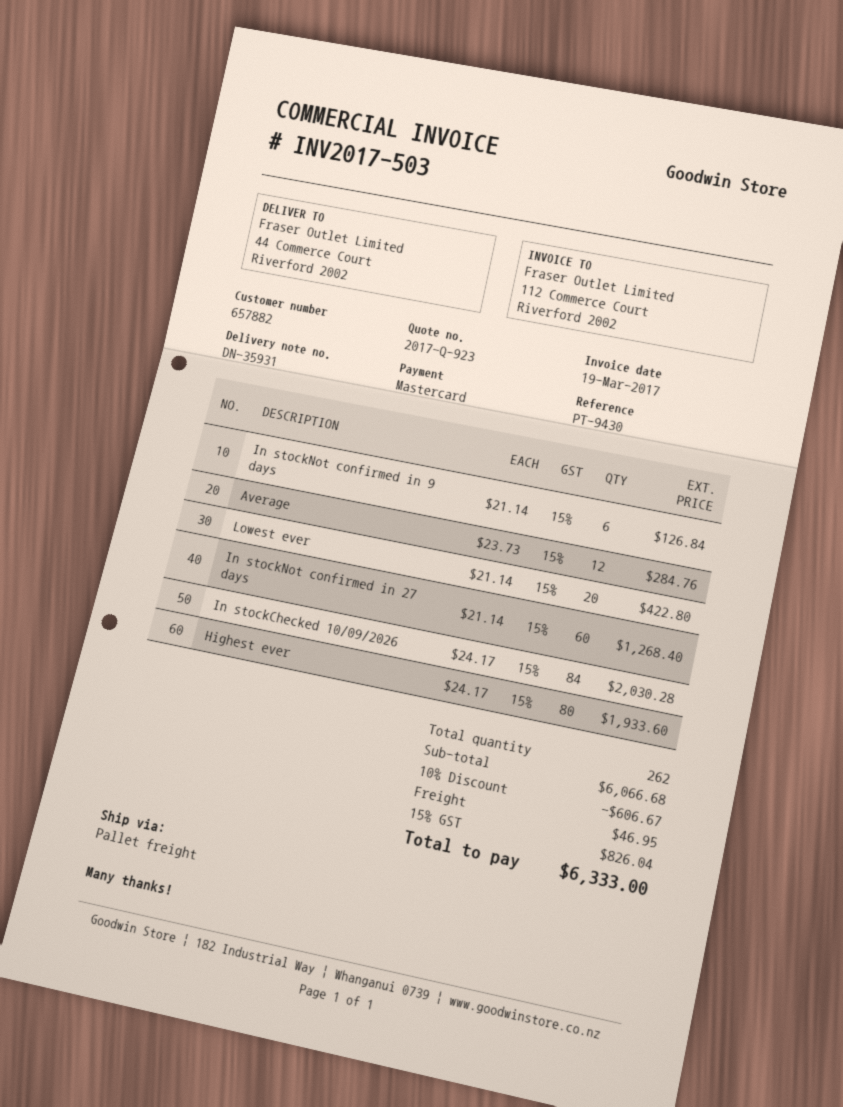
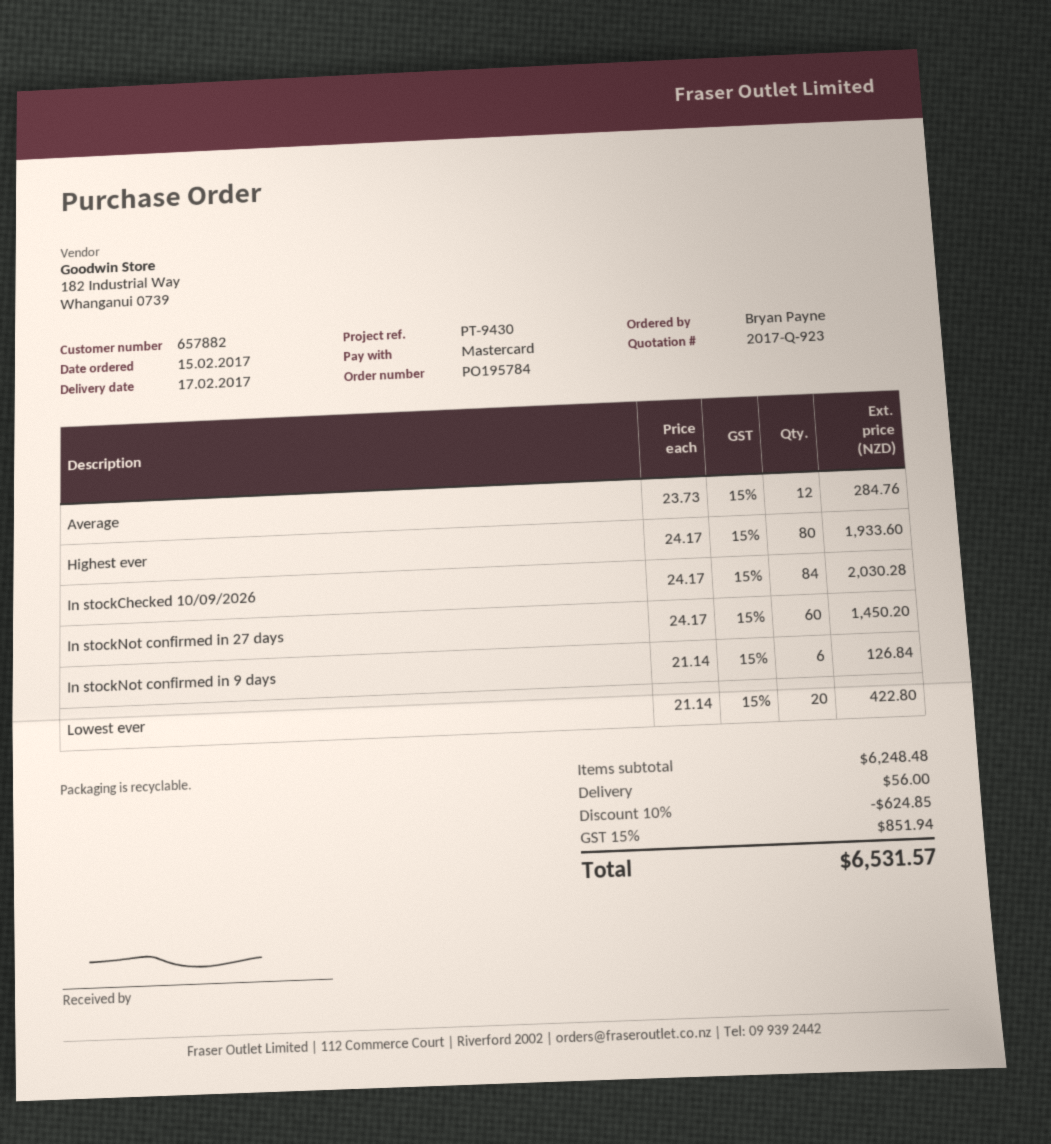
In stockNot confirmed in 27 days: 60 x 21.14 = 1268.40 -> 60 x 24.17 = 1450.20
subtotal: 6066.68 -> 6248.48
discount: 10% = 606.67 -> 10% = 624.85
shipping: 46.95 -> 56.00
tax: 15% = 826.04 -> 15% = 851.94
total: 6333.00 -> 6531.57

